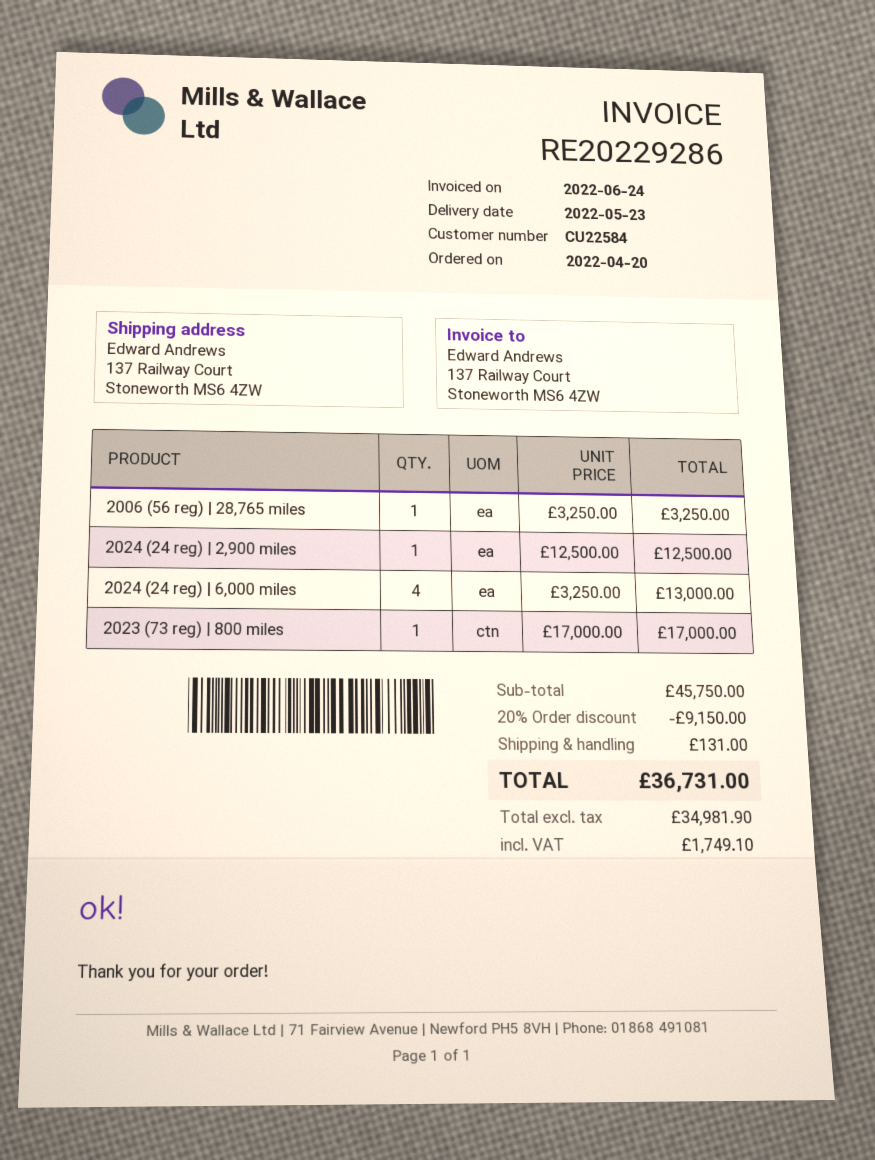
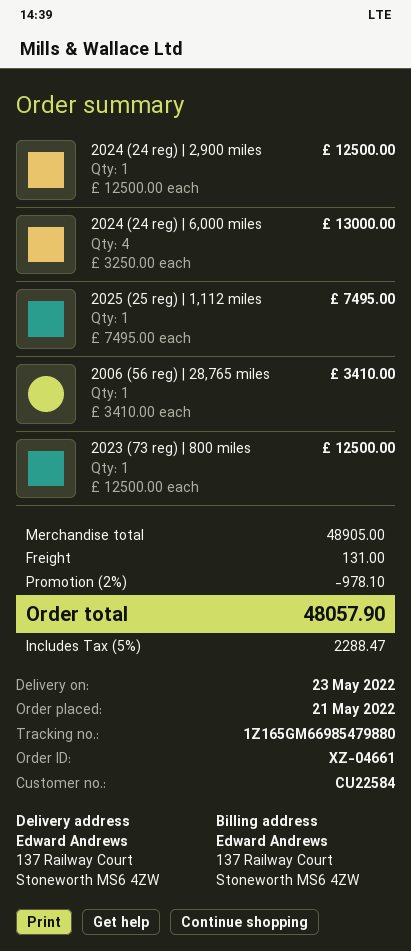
order date: 2022-04-20 -> 2022-05-21
2006 (56 reg) | 28,765 miles: 1 x 3250.00 = 3250.00 -> 1 x 3410.00 = 3410.00
2023 (73 reg) | 800 miles: 1 x 17000.00 = 17000.00 -> 1 x 12500.00 = 12500.00
2025 (25 reg) | 1,112 miles: none -> 1 x 7495.00 = 7495.00
subtotal: 45750.00 -> 48905.00
discount: 20% = 9150.00 -> 2% = 978.10
tax: 1749.10 -> 2288.47
total: 36731.00 -> 48057.90

